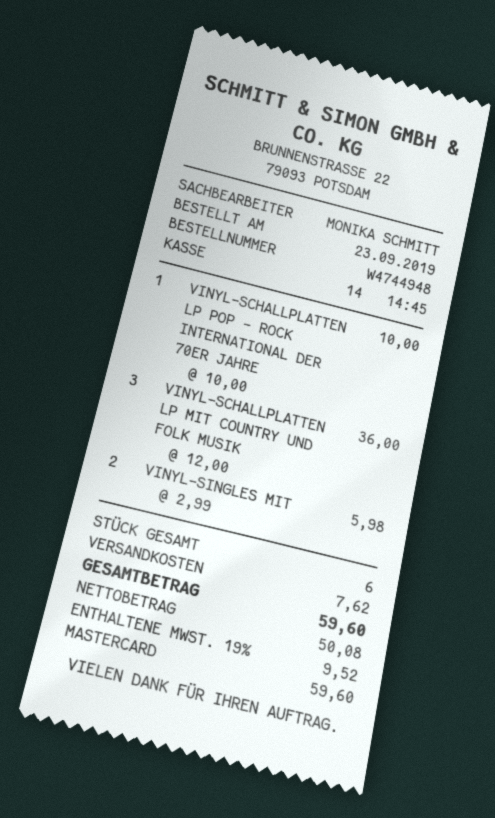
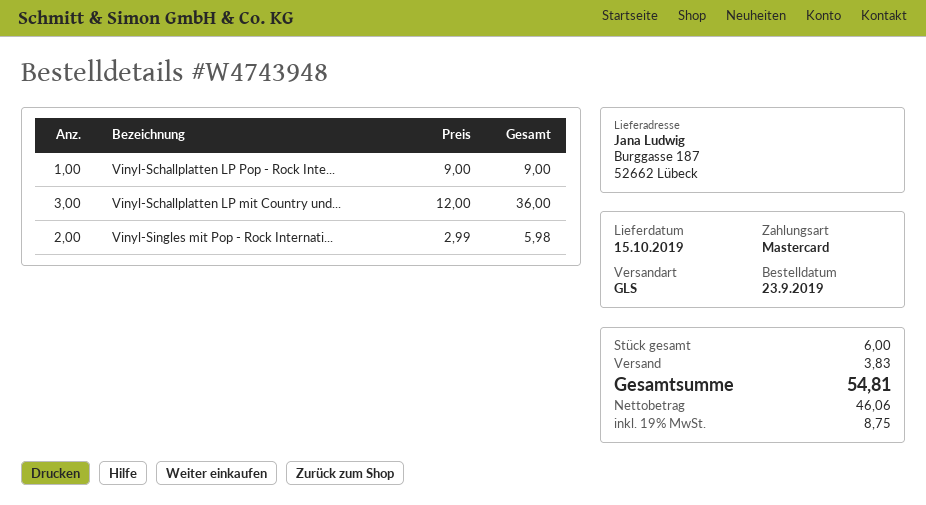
order number: W4744948 -> W4743948
VINYL-SCHALLPLATTEN LP POP - ROCK INTERNATIONAL DER 70ER JAHRE: 1 x 10.00 = 10.00 -> 1 x 9.00 = 9.00
shipping: 7.62 -> 3.83
net: 50.08 -> 46.06
tax: 19% = 9.52 -> 19% = 8.75
total: 59.60 -> 54.81

